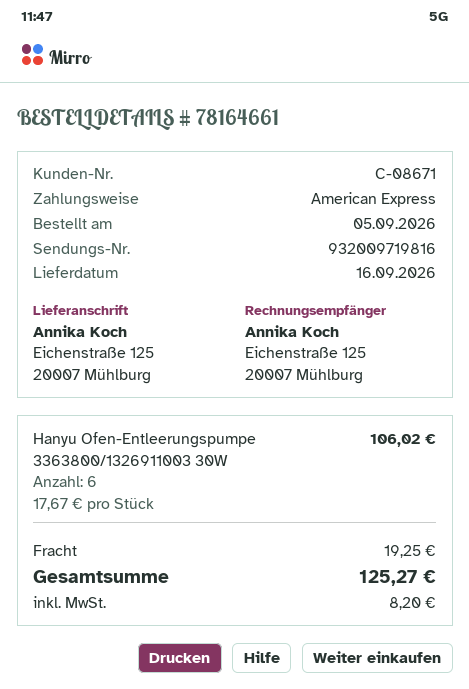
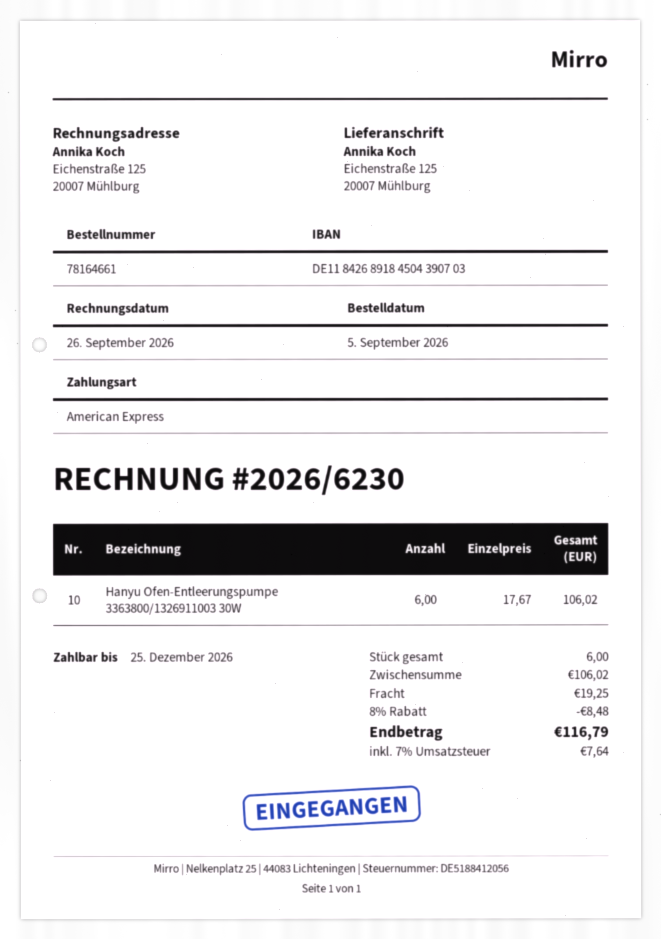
discount: none -> 8% = 8.48
tax: 8.20 -> 7.64
total: 125.27 -> 116.79

